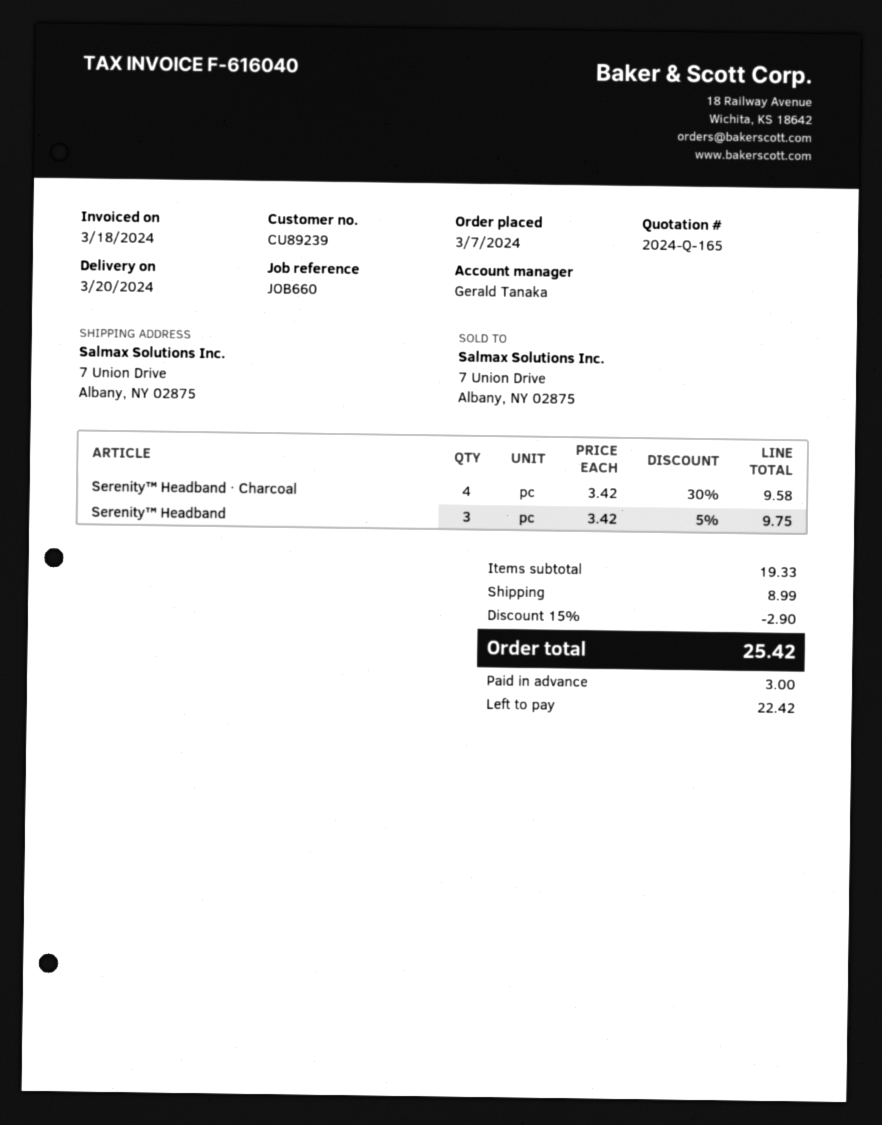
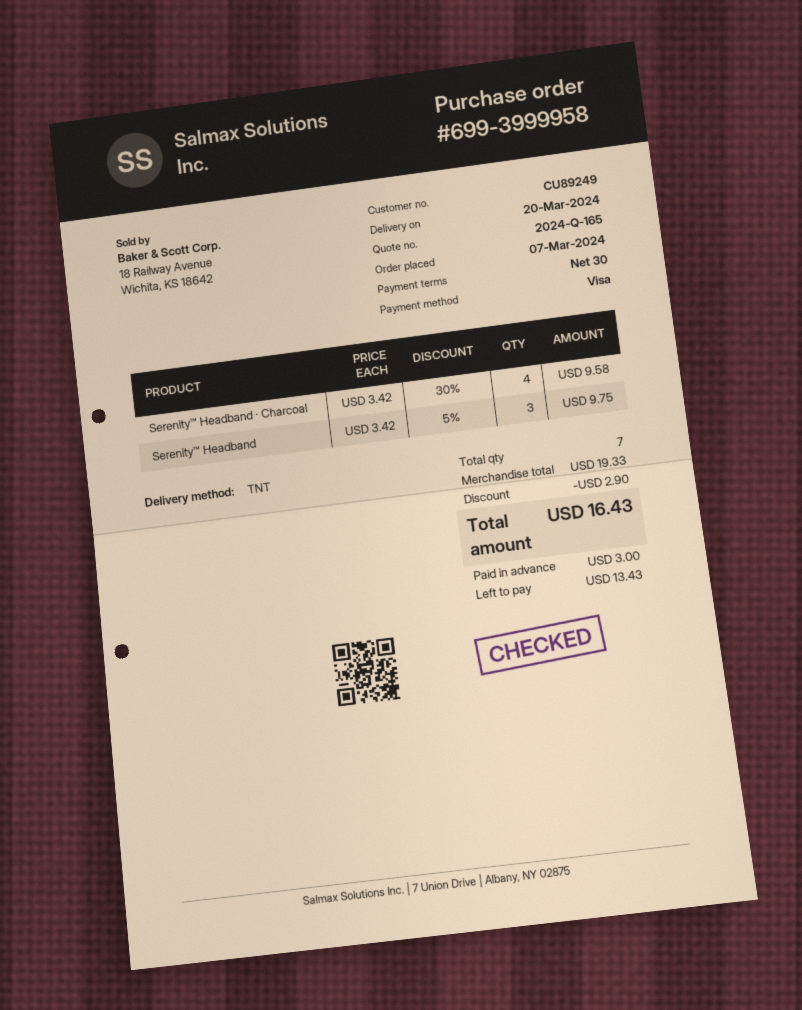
customer number: CU89239 -> CU89249
shipping: 8.99 -> none
total: 25.42 -> 16.43
balance: 22.42 -> 13.43

